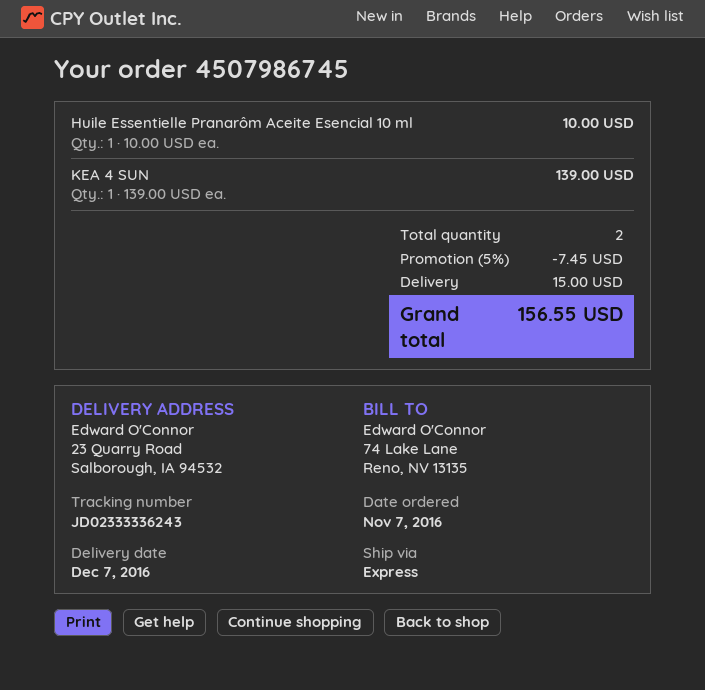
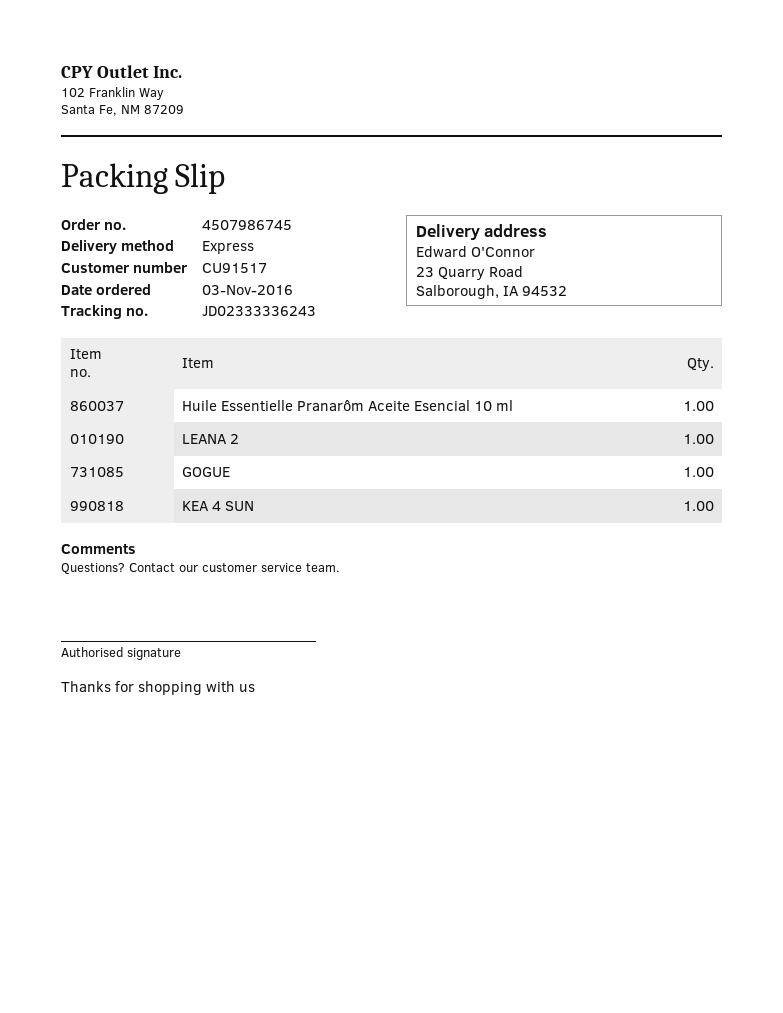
order date: 2016-11-07 -> 2016-11-03
LEANA 2: none -> 1
GOGUE: none -> 1

